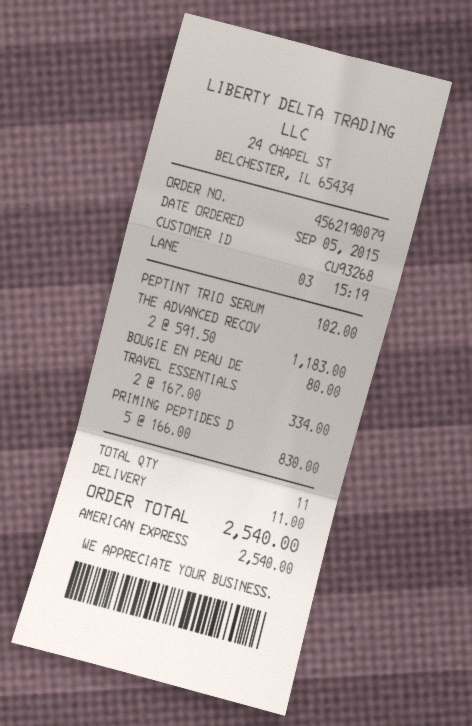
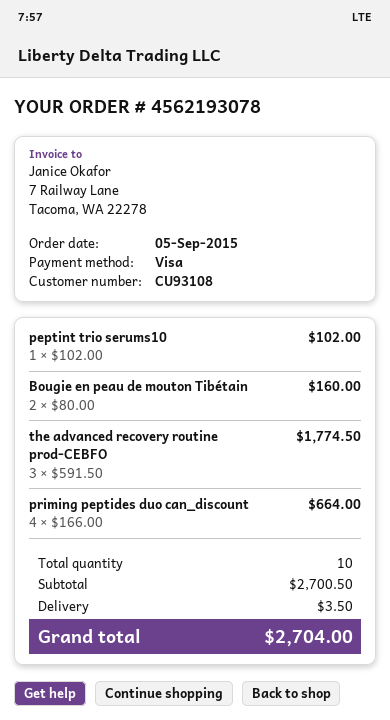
order number: 4562190079 -> 4562193078
customer number: CU93268 -> CU93108
payment method: American Express -> Visa
THE ADVANCED RECOV: 2 x 591.50 = 1183.00 -> 3 x 591.50 = 1774.50
BOUGIE EN PEAU DE: 1 x 80.00 = 80.00 -> 2 x 80.00 = 160.00
TRAVEL ESSENTIALS: 2 x 167.00 = 334.00 -> none
PRIMING PEPTIDES D: 5 x 166.00 = 830.00 -> 4 x 166.00 = 664.00
total quantity: 11 -> 10
shipping: 11.00 -> 3.50
total: 2540.00 -> 2704.00

